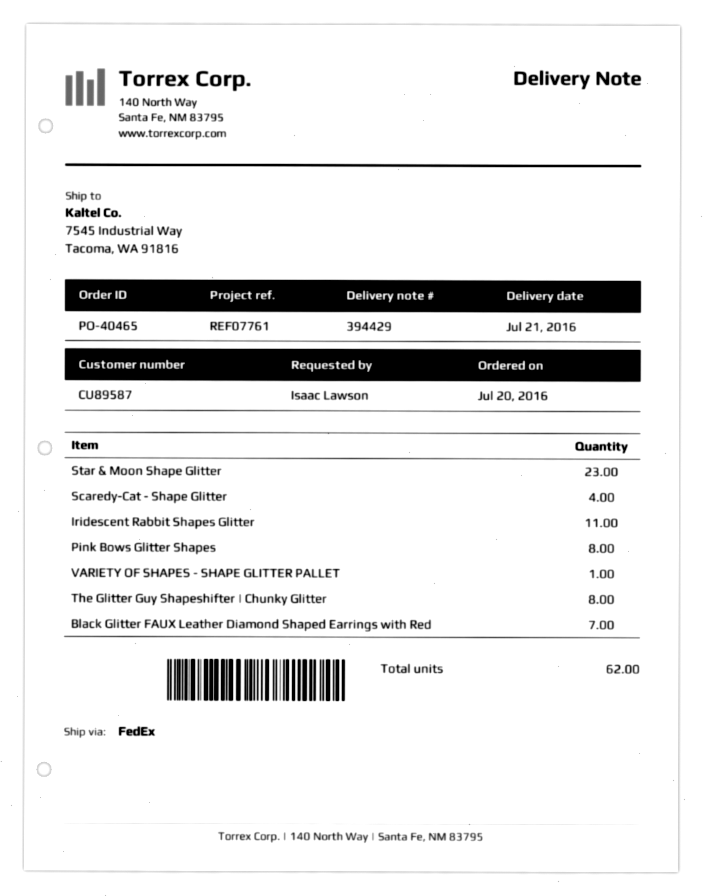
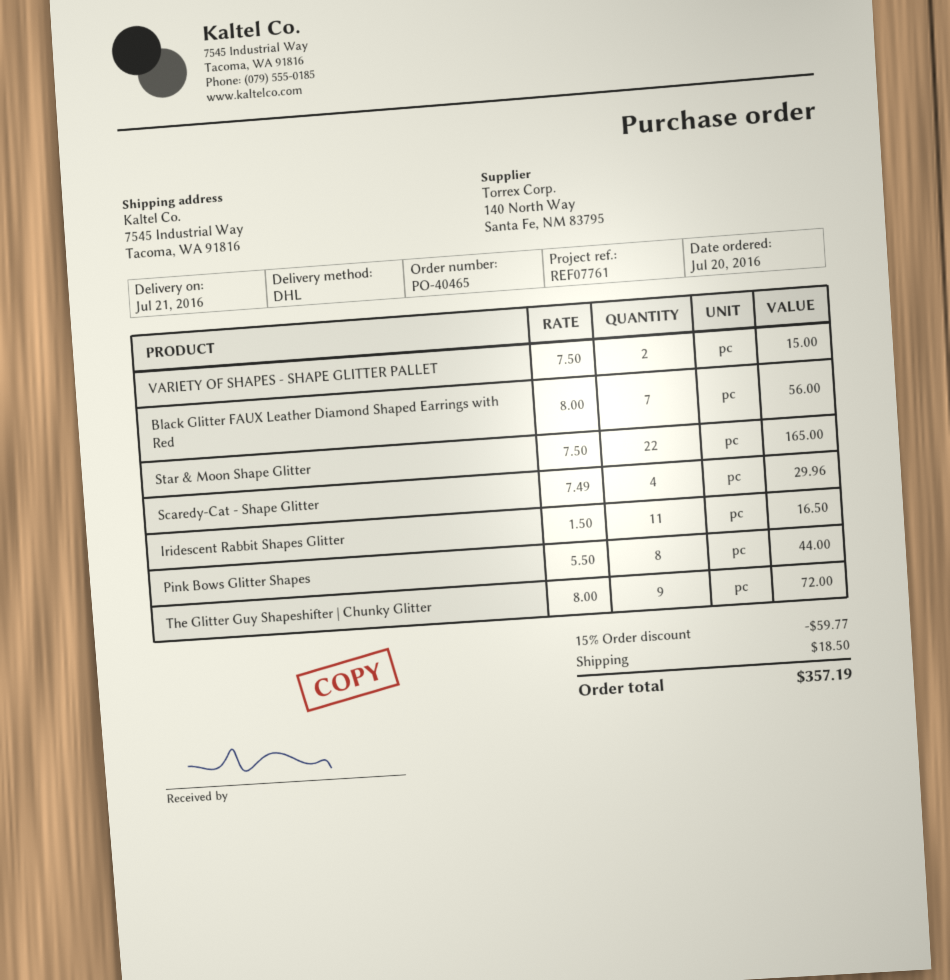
shipping method: FedEx -> DHL
Star & Moon Shape Glitter: 23 -> 22
VARIETY OF SHAPES - SHAPE GLITTER PALLET: 1 -> 2
The Glitter Guy Shapeshifter | Chunky Glitter: 8 -> 9

